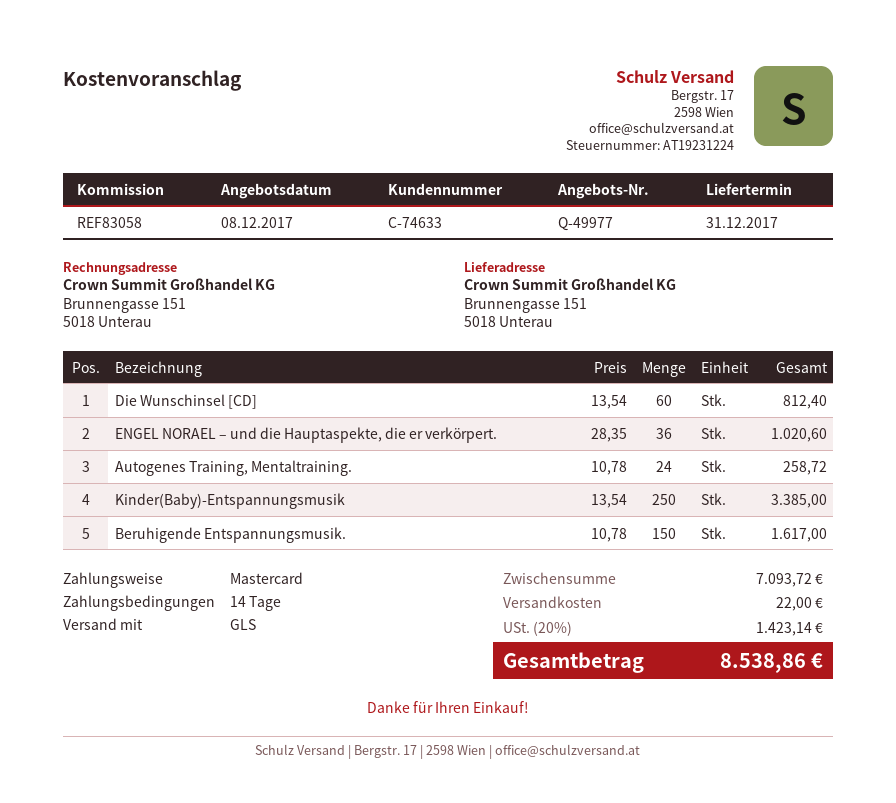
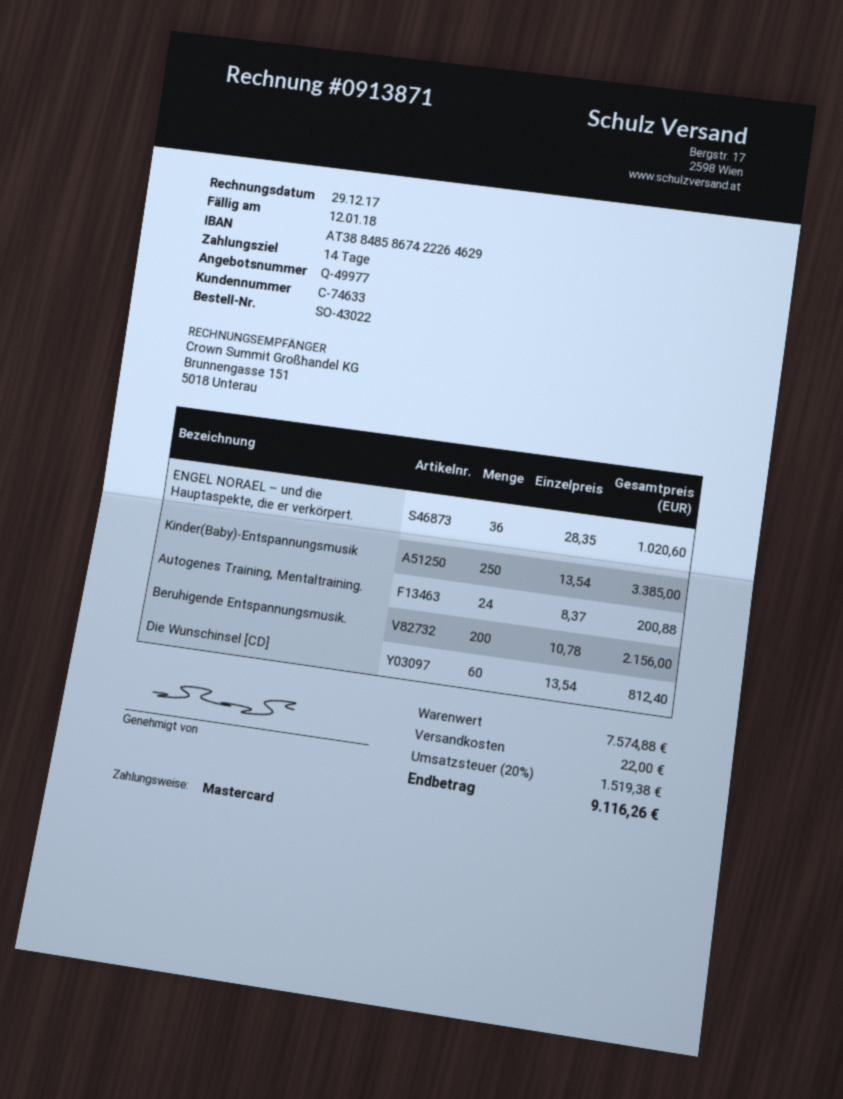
Autogenes Training, Mentaltraining.: 24 x 10.78 = 258.72 -> 24 x 8.37 = 200.88
Beruhigende Entspannungsmusik.: 150 x 10.78 = 1617.00 -> 200 x 10.78 = 2156.00
subtotal: 7093.72 -> 7574.88
tax: 20% = 1423.14 -> 20% = 1519.38
total: 8538.86 -> 9116.26

